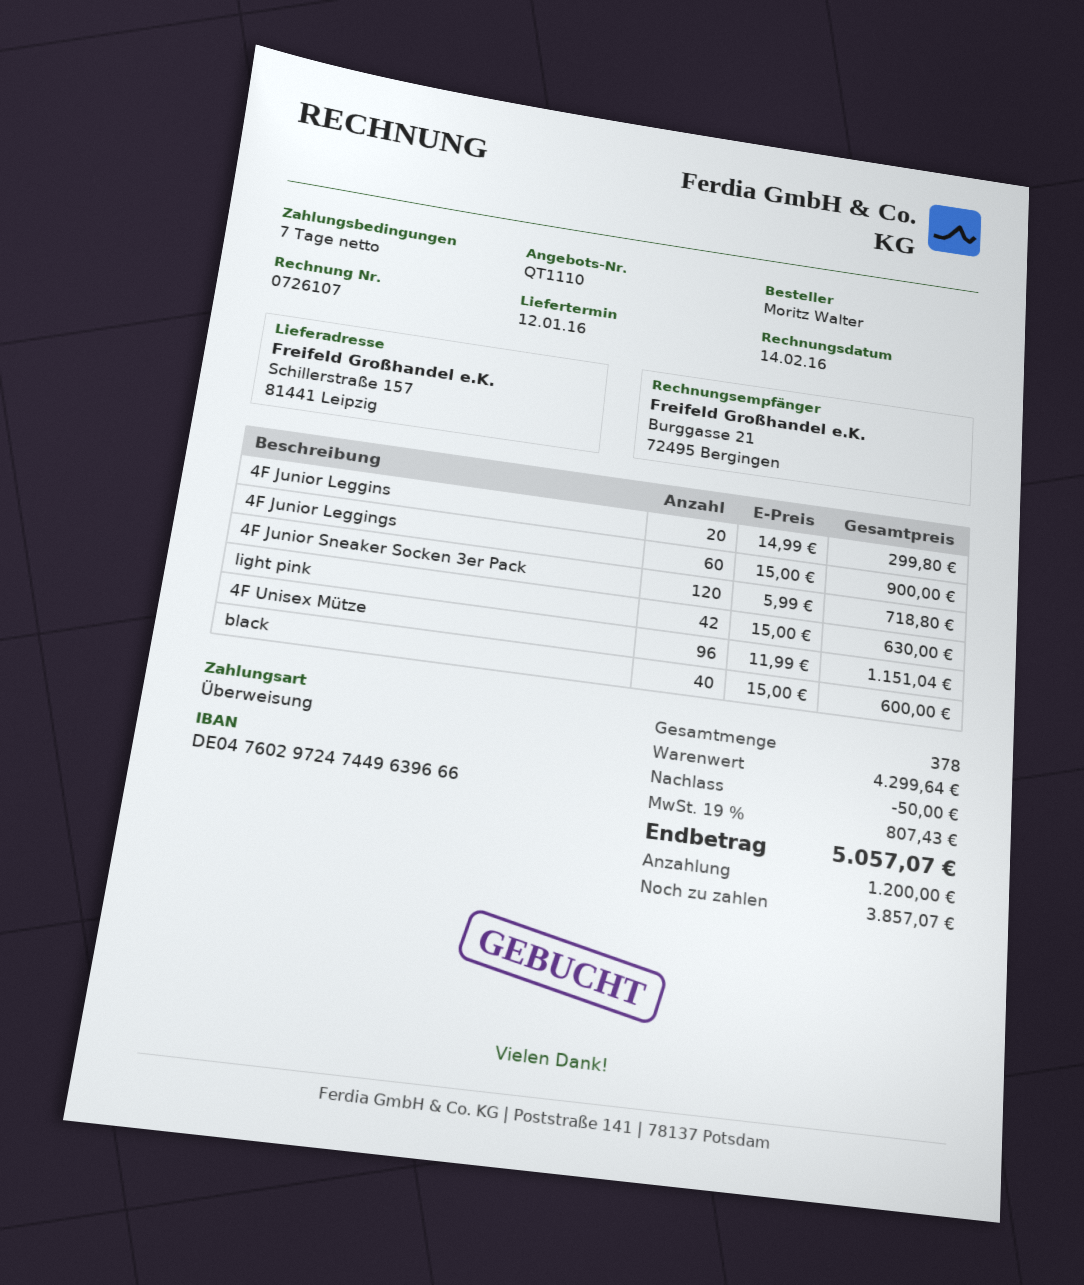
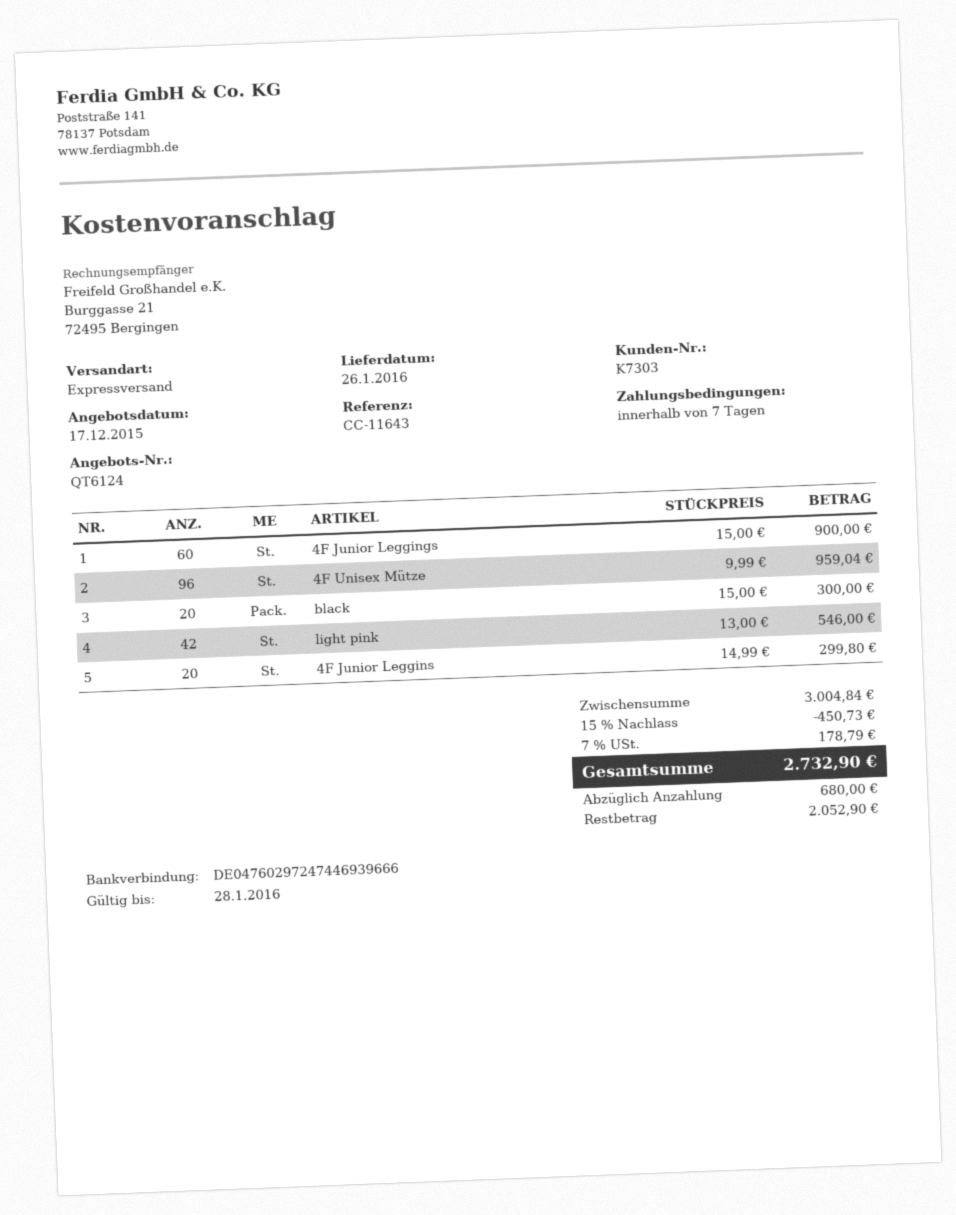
quote number: QT1110 -> QT6124
delivery date: 2016-01-12 -> 2016-01-26
bank account: DE04760297247449639666 -> DE04760297247446939666
4F Junior Sneaker Socken 3er Pack: 120 x 5.99 = 718.80 -> none
light pink: 42 x 15.00 = 630.00 -> 42 x 13.00 = 546.00
4F Unisex Mütze: 96 x 11.99 = 1151.04 -> 96 x 9.99 = 959.04
black: 40 x 15.00 = 600.00 -> 20 x 15.00 = 300.00
subtotal: 4299.64 -> 3004.84
discount: 50.00 -> 450.73
tax: 19% = 807.43 -> 7% = 178.79
total: 5057.07 -> 2732.90
deposit: 1200.00 -> 680.00
balance: 3857.07 -> 2052.90

